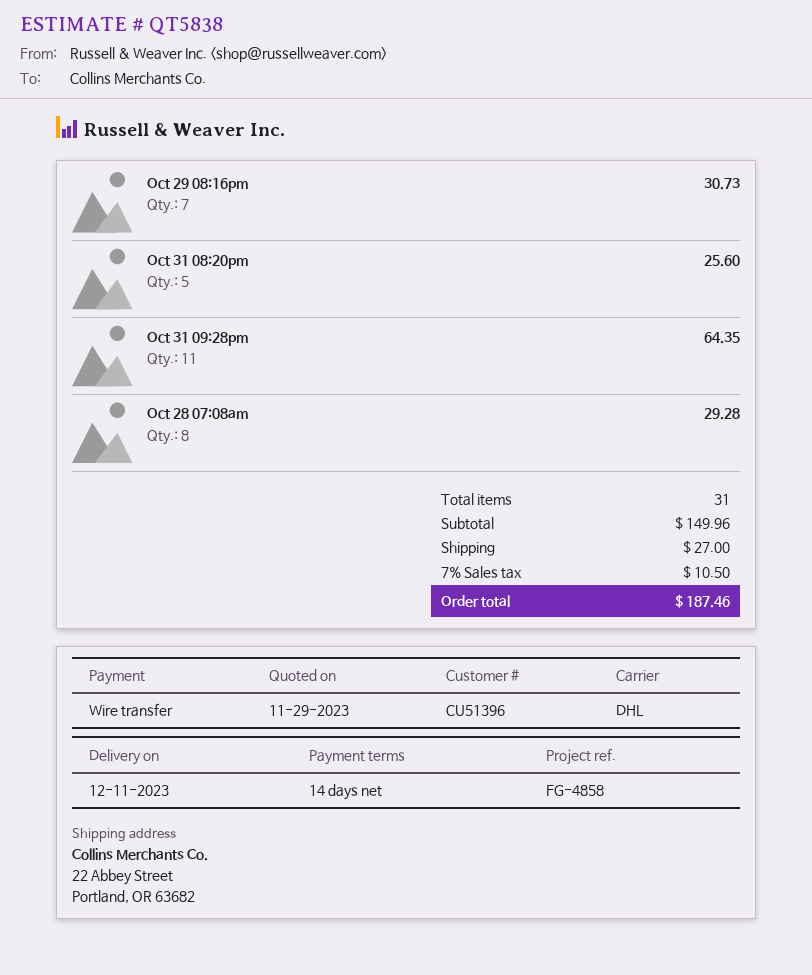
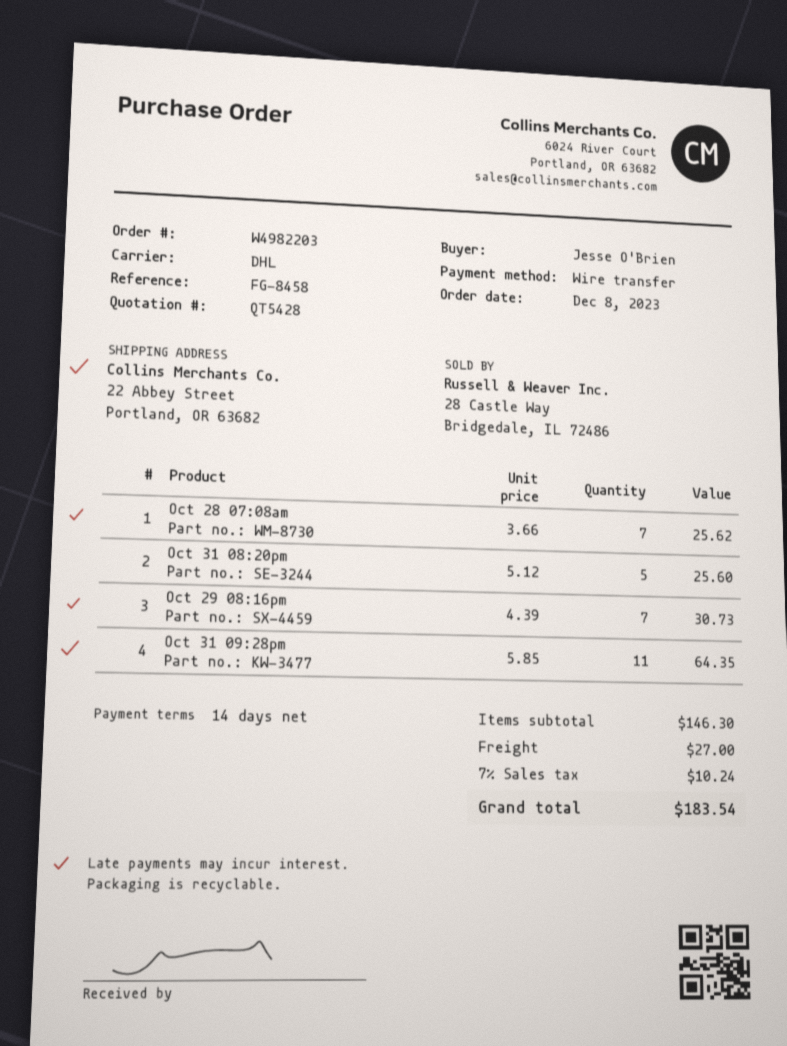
quote number: QT5838 -> QT5428
reference: FG-4858 -> FG-8458
Oct 28 07:08am: 8 for 29.28 -> 7 for 25.62
subtotal: 149.96 -> 146.30
tax: 7% = 10.50 -> 7% = 10.24
total: 187.46 -> 183.54

